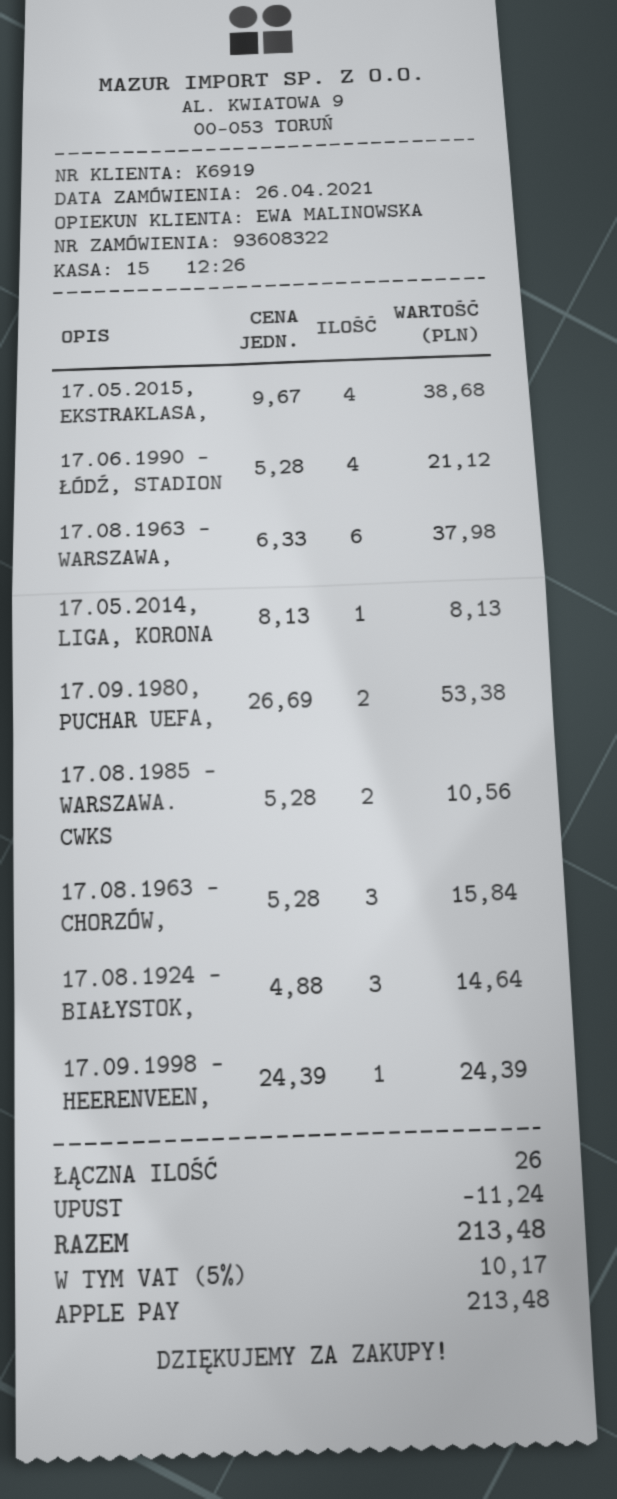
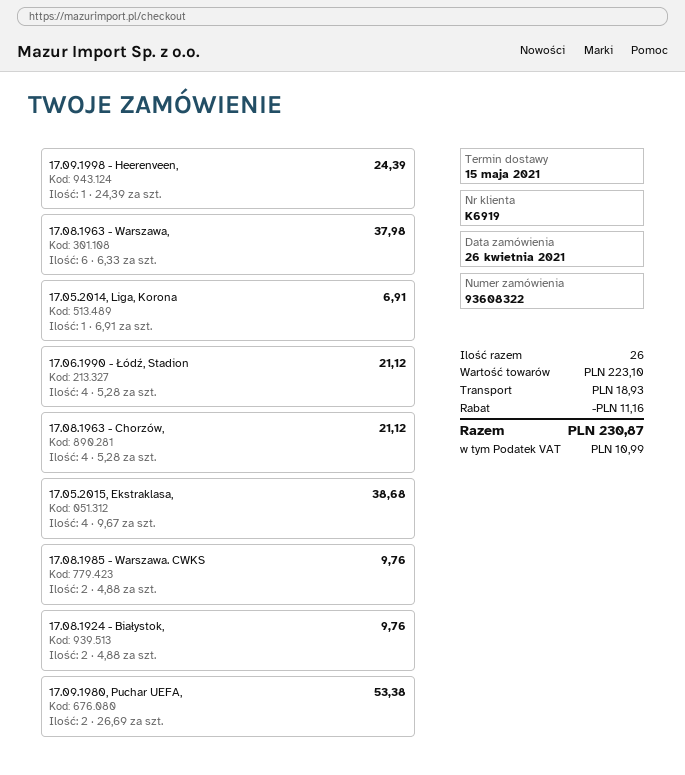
17.05.2014, LIGA, KORONA: 1 x 8.13 = 8.13 -> 1 x 6.91 = 6.91
17.08.1985 - WARSZAWA. CWKS: 2 x 5.28 = 10.56 -> 2 x 4.88 = 9.76
17.08.1963 - CHORZÓW,: 3 x 5.28 = 15.84 -> 4 x 5.28 = 21.12
17.08.1924 - BIAŁYSTOK,: 3 x 4.88 = 14.64 -> 2 x 4.88 = 9.76
discount: 11.24 -> 11.16
shipping: none -> 18.93
tax: 10.17 -> 10.99
total: 213.48 -> 230.87

